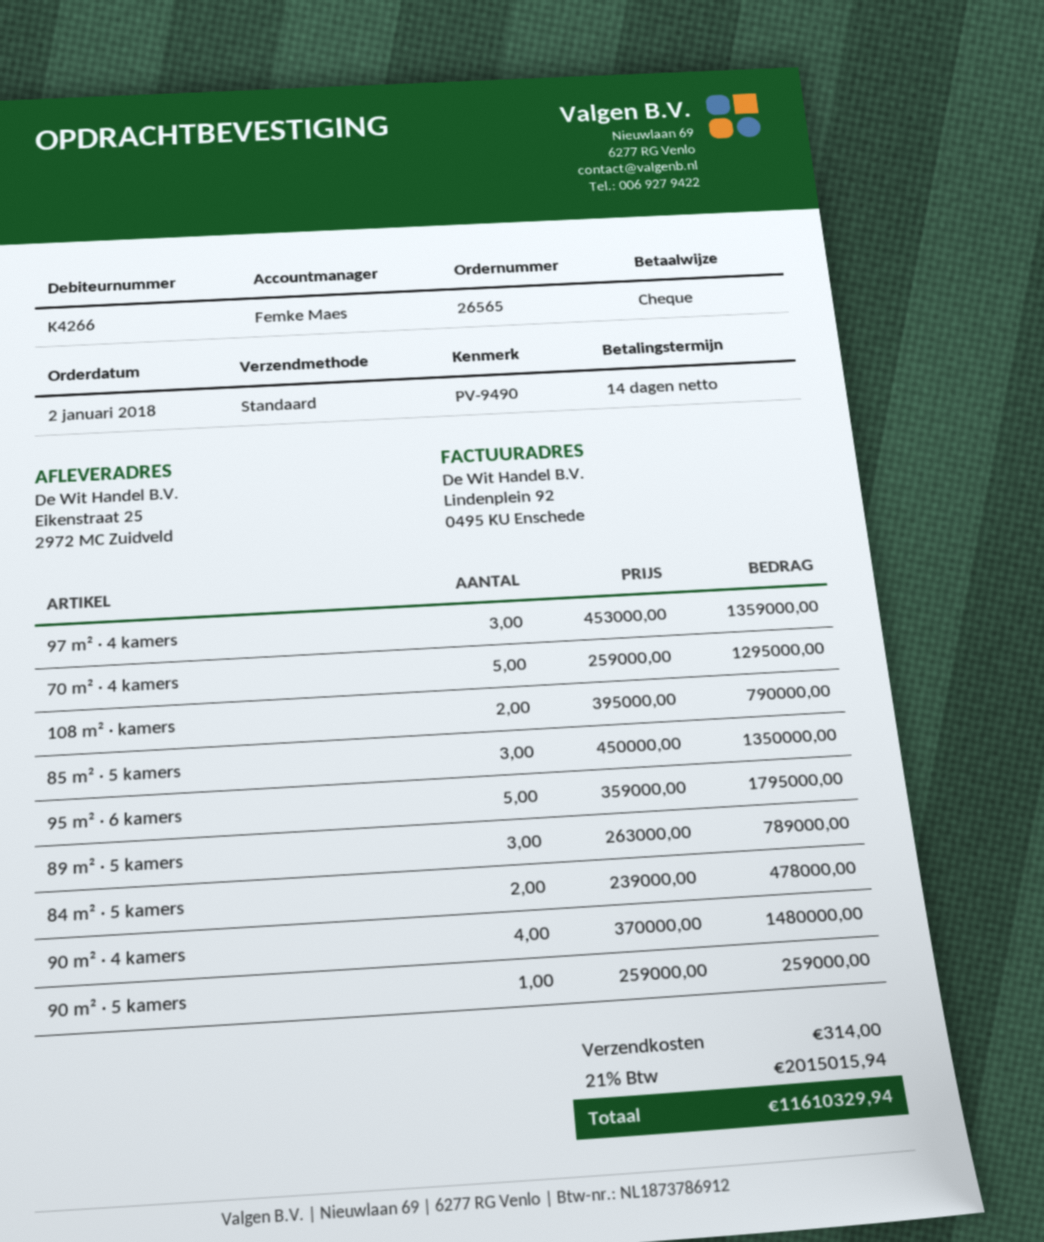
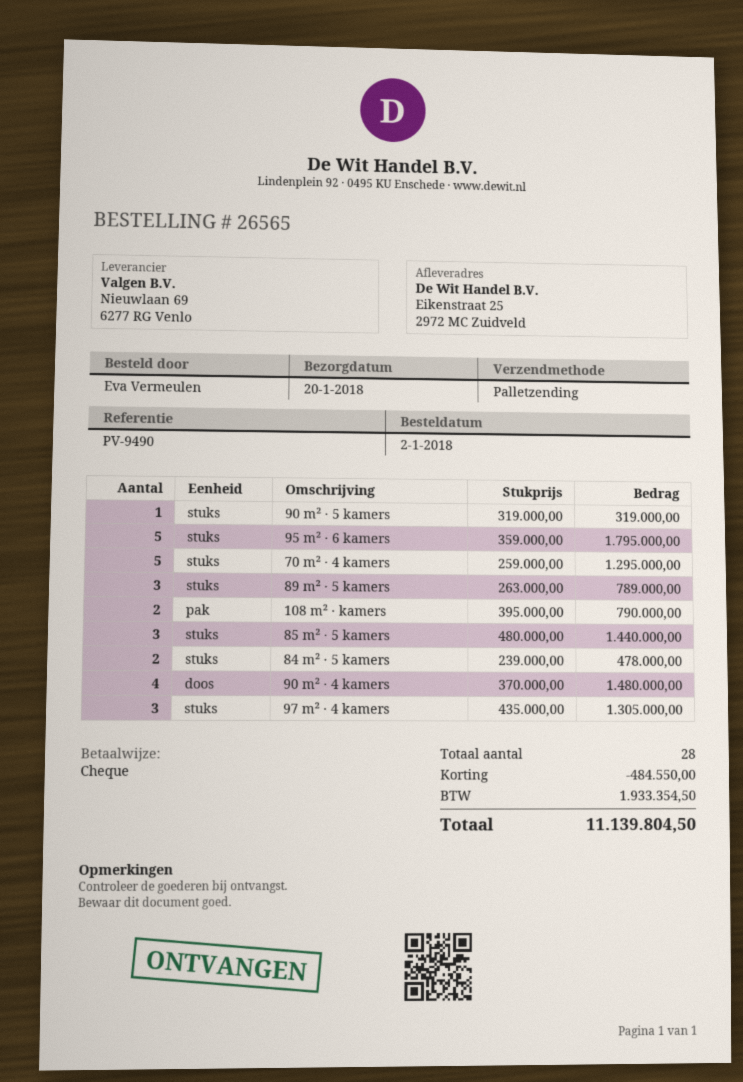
shipping method: standard -> pallet freight
97 m² · 4 kamers: 3 x 453000.00 = 1359000.00 -> 3 x 435000.00 = 1305000.00
85 m² · 5 kamers: 3 x 450000.00 = 1350000.00 -> 3 x 480000.00 = 1440000.00
90 m² · 5 kamers: 1 x 259000.00 = 259000.00 -> 1 x 319000.00 = 319000.00
discount: none -> 484550.00
shipping: 314.00 -> none
tax: 2015015.94 -> 1933354.50
total: 11610329.94 -> 11139804.50

